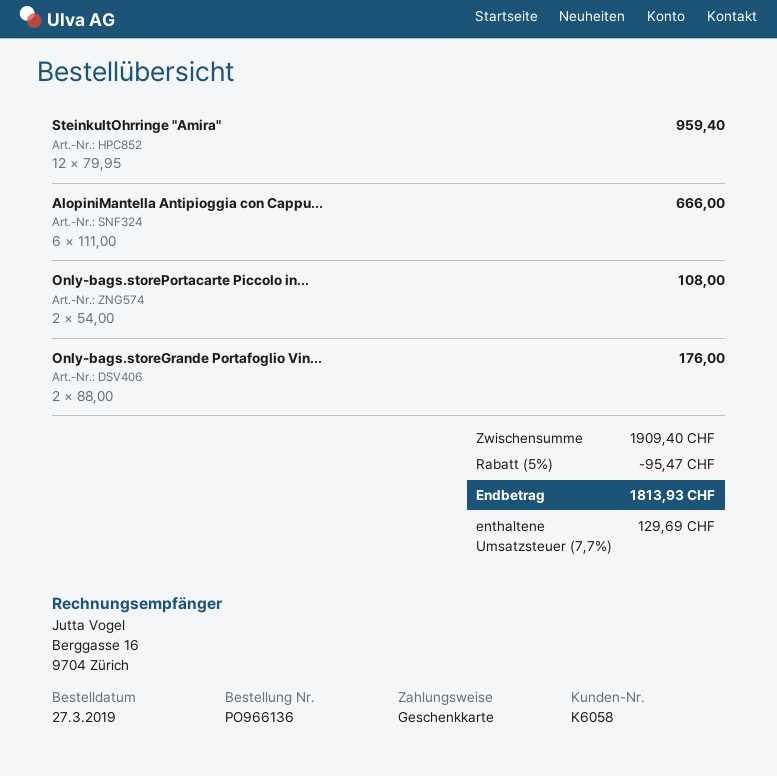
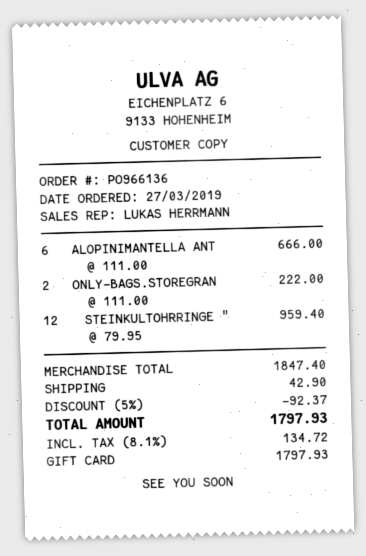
Only-bags.storePortacarte Piccolo in...: 2 x 54.00 = 108.00 -> none
Only-bags.storeGrande Portafoglio Vin...: 2 x 88.00 = 176.00 -> 2 x 111.00 = 222.00
subtotal: 1909.40 -> 1847.40
discount: 5% = 95.47 -> 5% = 92.37
shipping: none -> 42.90
tax: 7.7% = 129.69 -> 8.1% = 134.72
total: 1813.93 -> 1797.93

